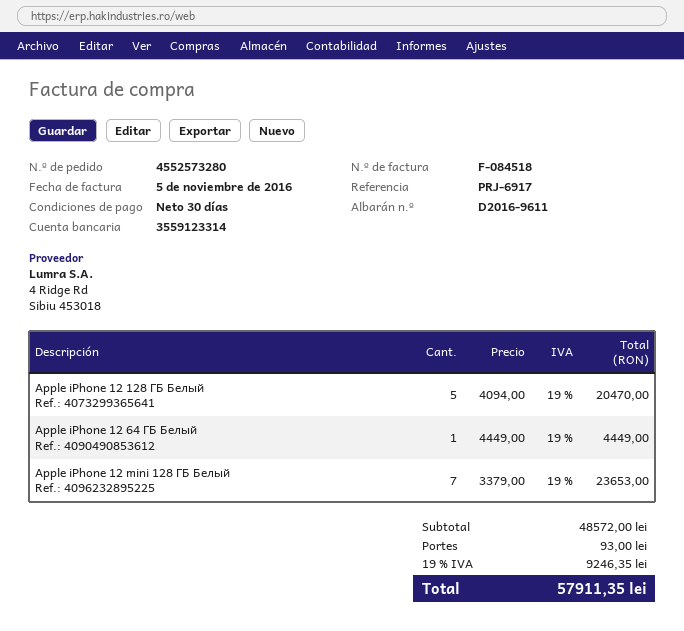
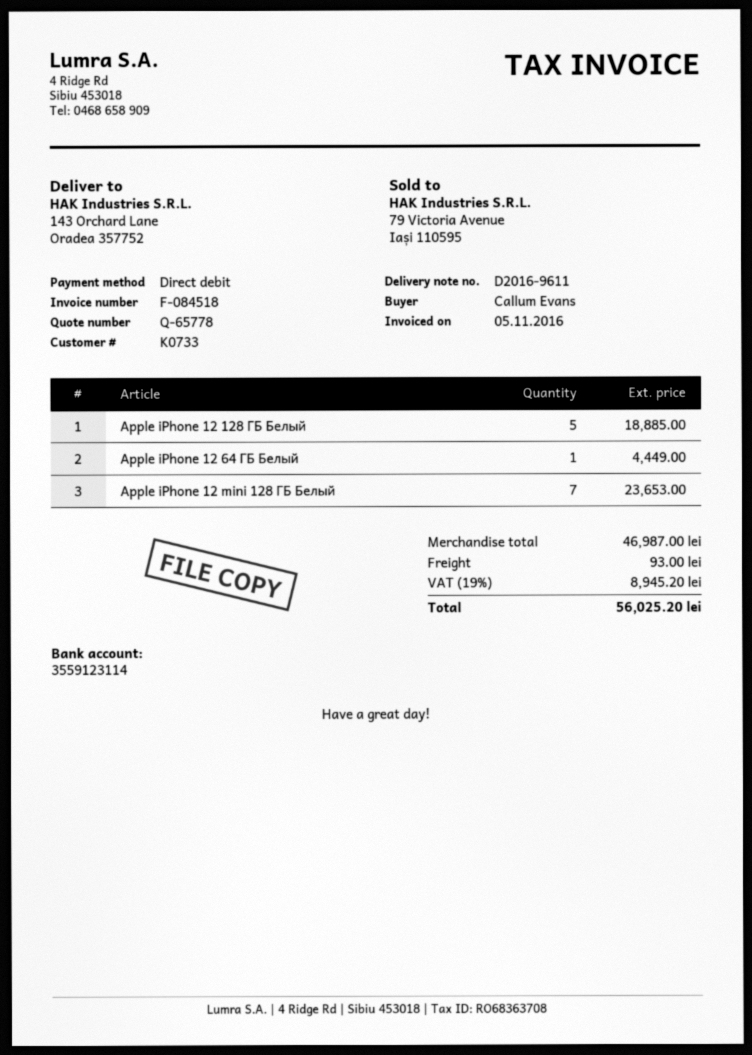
bank account: 3559123314 -> 3559123114
Apple iPhone 12 128 ГБ Белый: 5 for 20470.00 -> 5 for 18885.00
subtotal: 48572.00 -> 46987.00
tax: 19% = 9246.35 -> 19% = 8945.20
total: 57911.35 -> 56025.20

